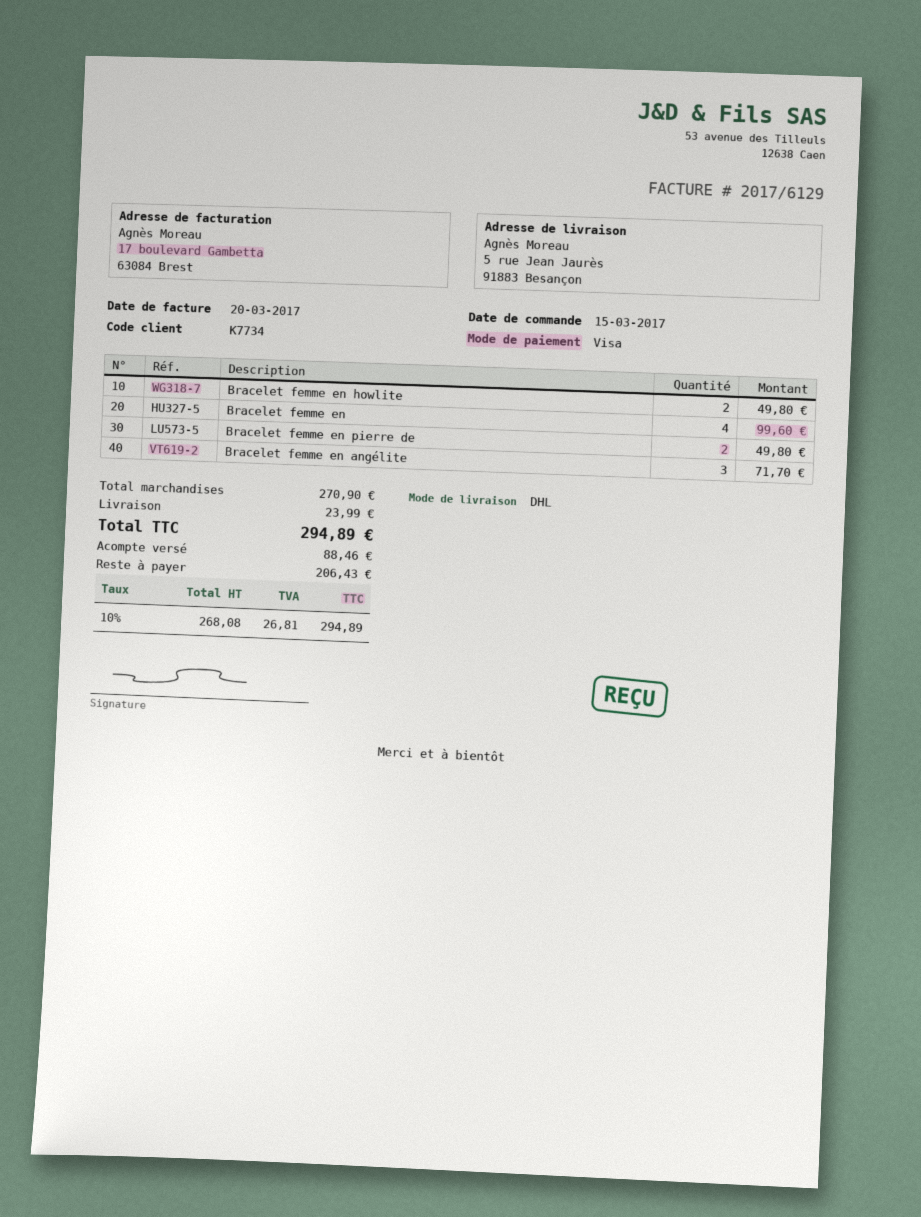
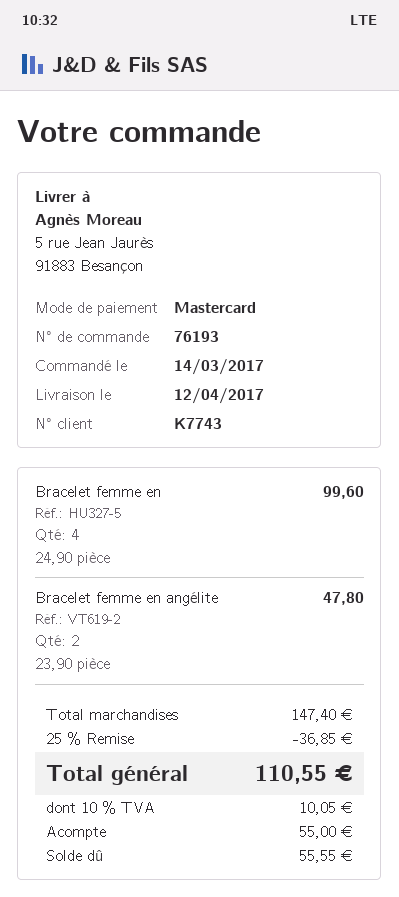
order date: 2017-03-15 -> 2017-03-14
customer number: K7734 -> K7743
payment method: Visa -> Mastercard
Bracelet femme en howlite: 2 for 49.80 -> none
Bracelet femme en pierre de: 2 for 49.80 -> none
Bracelet femme en angélite: 3 for 71.70 -> 2 for 47.80
subtotal: 270.90 -> 147.40
discount: none -> 25% = 36.85
shipping: 23.99 -> none
tax: 10% = 26.81 -> 10% = 10.05
total: 294.89 -> 110.55
deposit: 88.46 -> 55.00
balance: 206.43 -> 55.55

